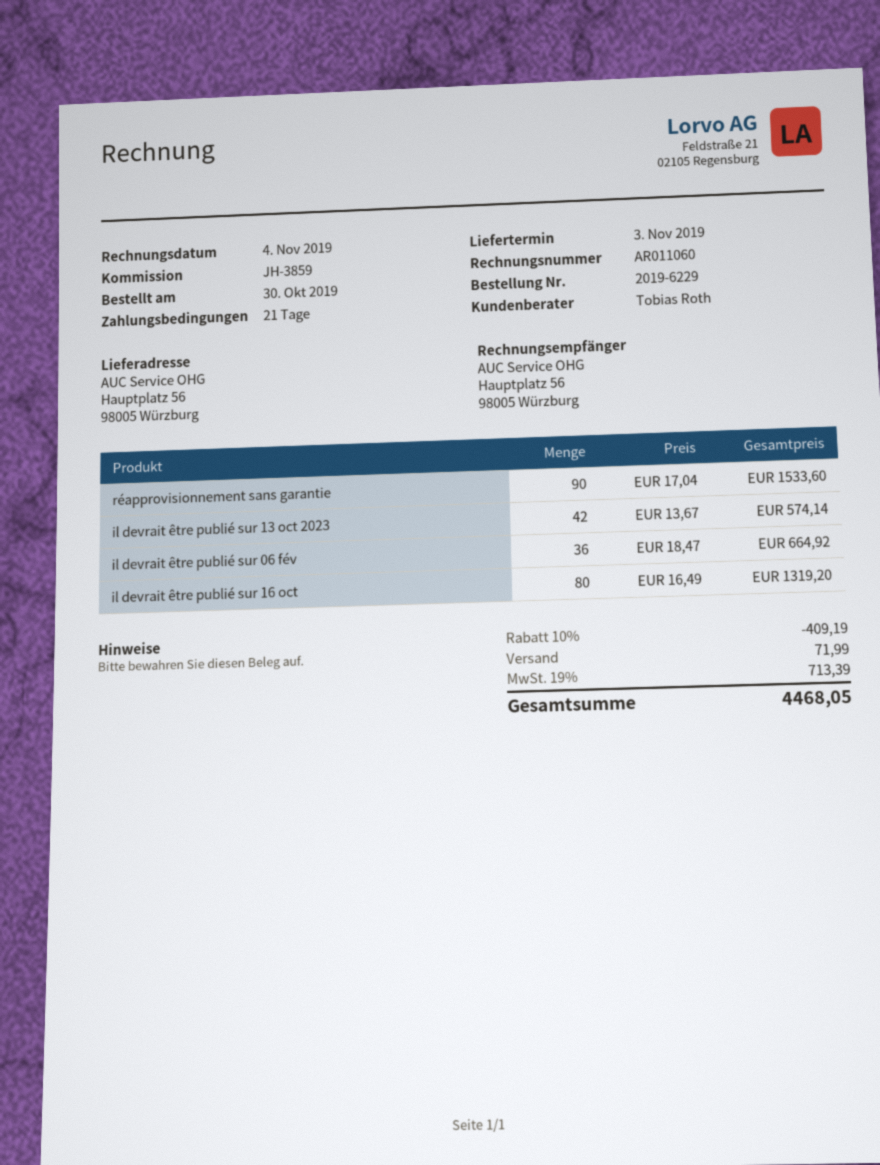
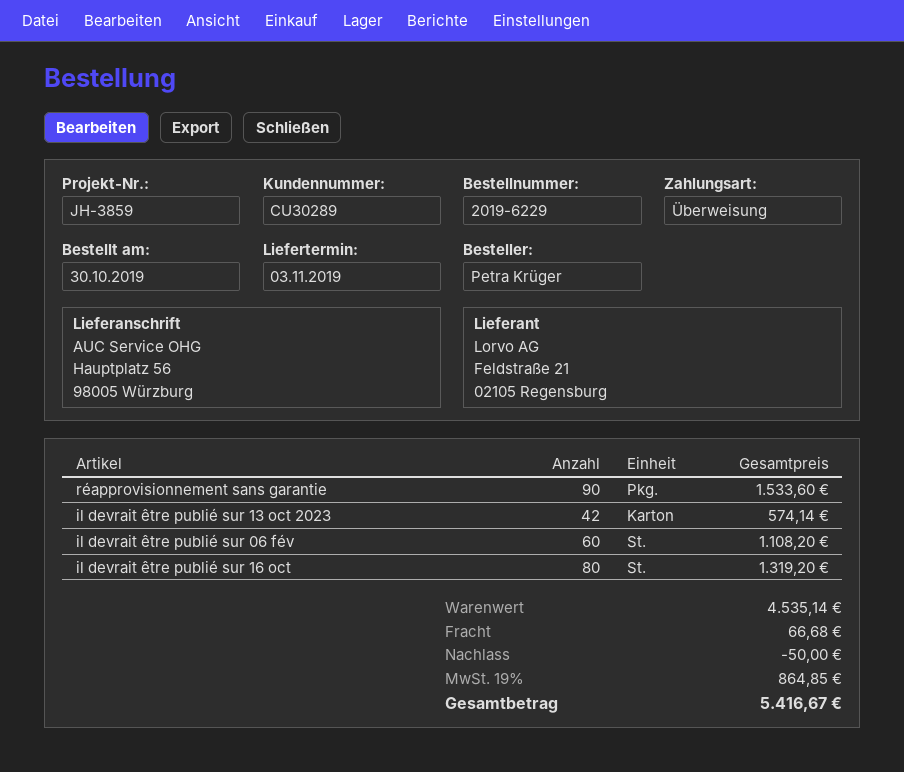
il devrait être publié sur 06 fév: 36 for 664.92 -> 60 for 1108.20
discount: 409.19 -> 50.00
shipping: 71.99 -> 66.68
tax: 19% = 713.39 -> 19% = 864.85
total: 4468.05 -> 5416.67

